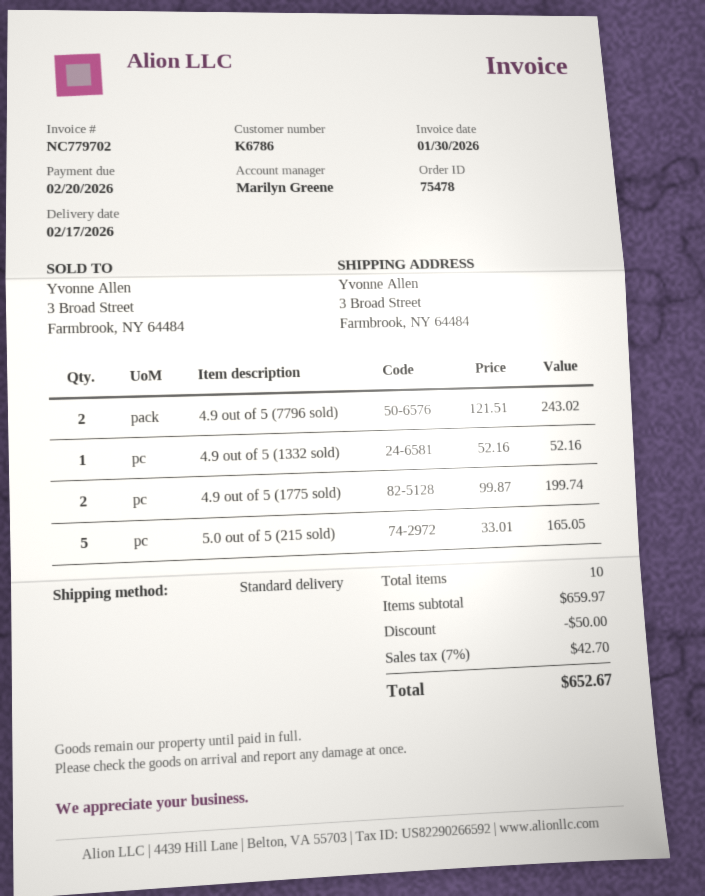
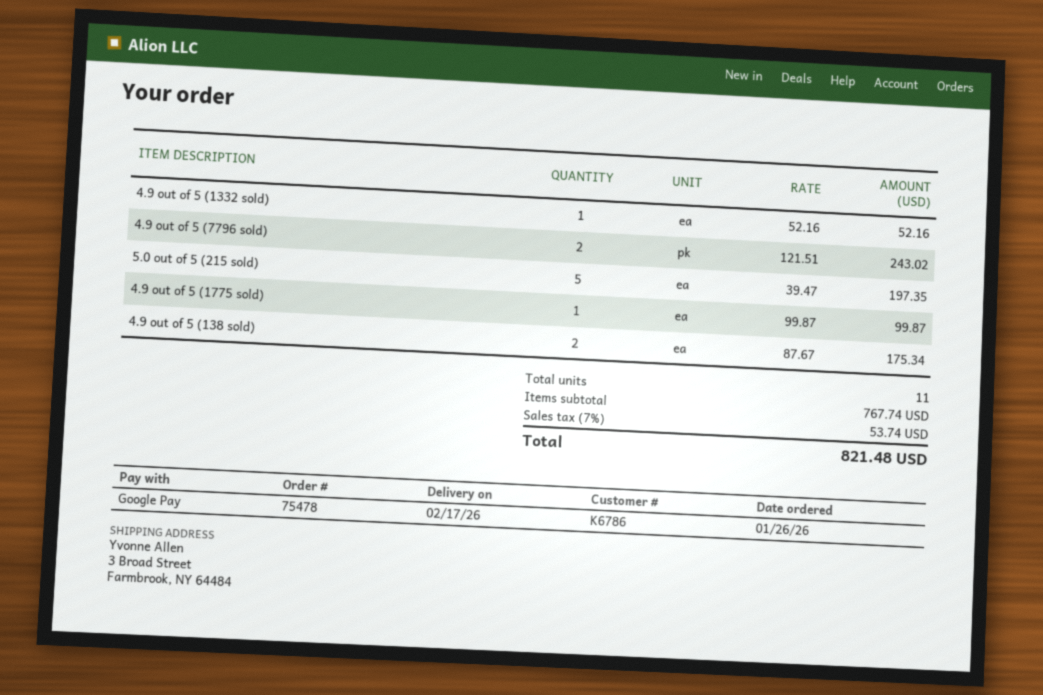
4.9 out of 5 (1775 sold): 2 x 99.87 = 199.74 -> 1 x 99.87 = 99.87
5.0 out of 5 (215 sold): 5 x 33.01 = 165.05 -> 5 x 39.47 = 197.35
4.9 out of 5 (138 sold): none -> 2 x 87.67 = 175.34
total quantity: 10 -> 11
subtotal: 659.97 -> 767.74
discount: 50.00 -> none
tax: 7% = 42.70 -> 7% = 53.74
total: 652.67 -> 821.48

